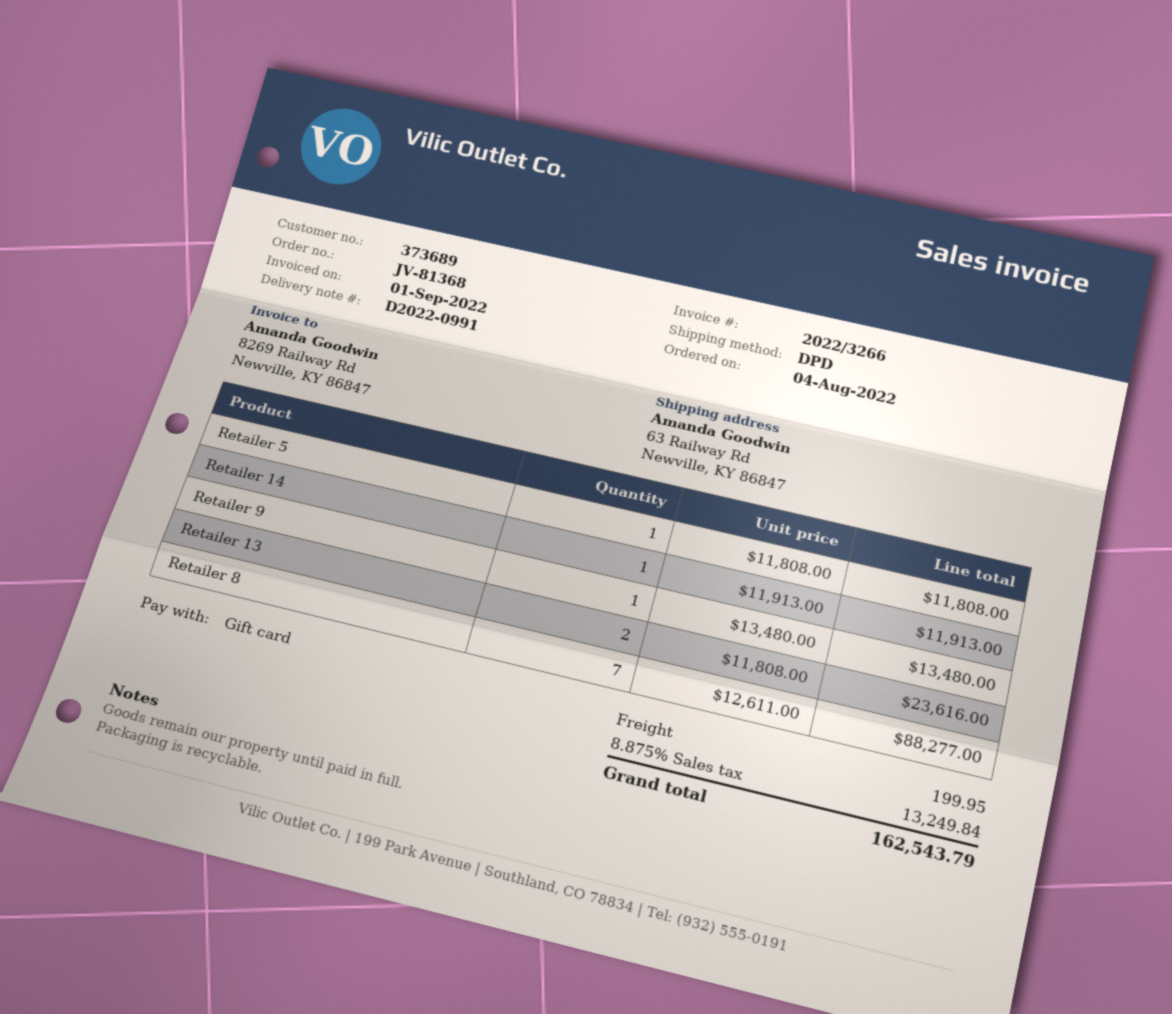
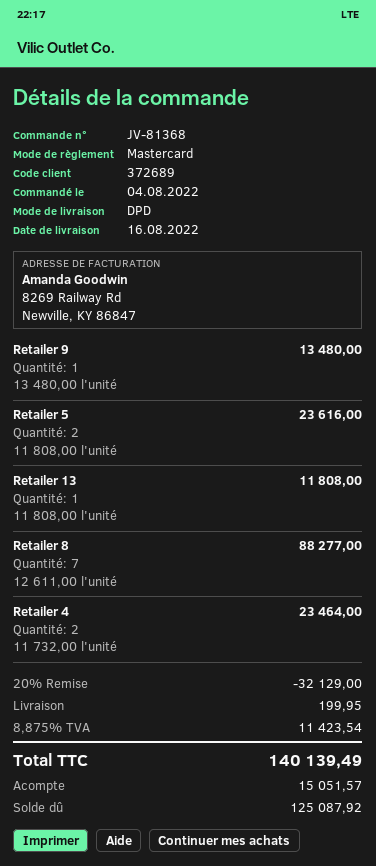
customer number: 373689 -> 372689
payment method: gift card -> Mastercard
Retailer 5: 1 x 11808.00 = 11808.00 -> 2 x 11808.00 = 23616.00
Retailer 14: 1 x 11913.00 = 11913.00 -> none
Retailer 13: 2 x 11808.00 = 23616.00 -> 1 x 11808.00 = 11808.00
Retailer 4: none -> 2 x 11732.00 = 23464.00
discount: none -> 20% = 32129.00
tax: 8.875% = 13249.84 -> 8.875% = 11423.54
total: 162543.79 -> 140139.49

